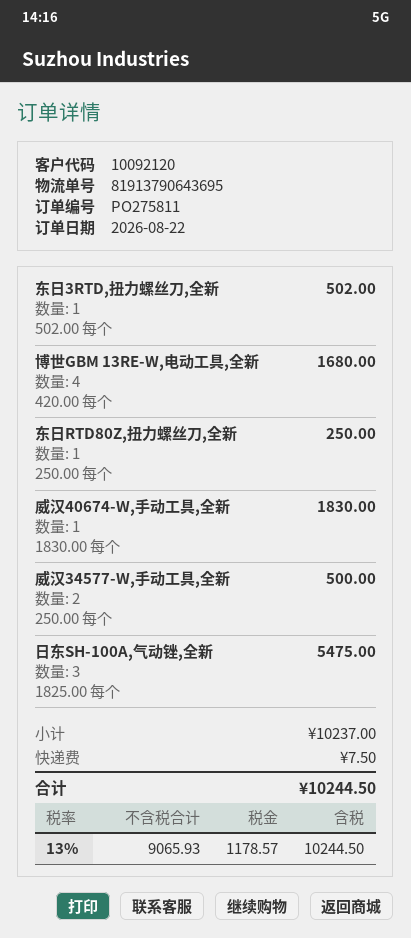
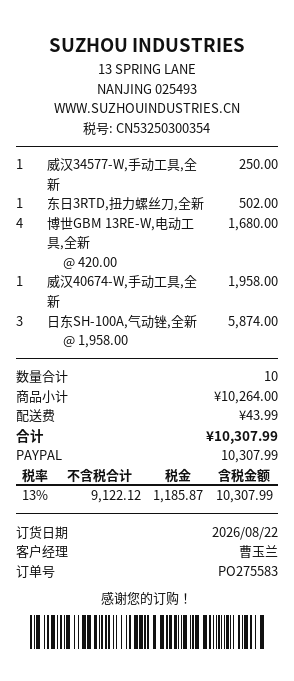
order number: PO275811 -> PO275583
东日RTD80Z,扭力螺丝刀,全新: 1 x 250.00 = 250.00 -> none
威汉40674-W,手动工具,全新: 1 x 1830.00 = 1830.00 -> 1 x 1958.00 = 1958.00
威汉34577-W,手动工具,全新: 2 x 250.00 = 500.00 -> 1 x 250.00 = 250.00
日东SH-100A,气动锉,全新: 3 x 1825.00 = 5475.00 -> 3 x 1958.00 = 5874.00
subtotal: 10237.00 -> 10264.00
shipping: 7.50 -> 43.99
net: 9065.93 -> 9122.12
tax: 13% = 1178.57 -> 13% = 1185.87
total: 10244.50 -> 10307.99

